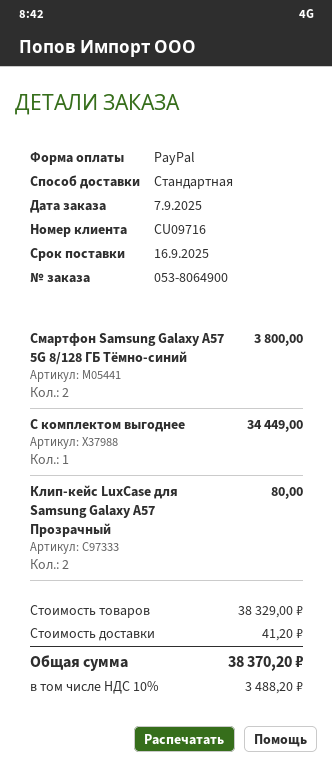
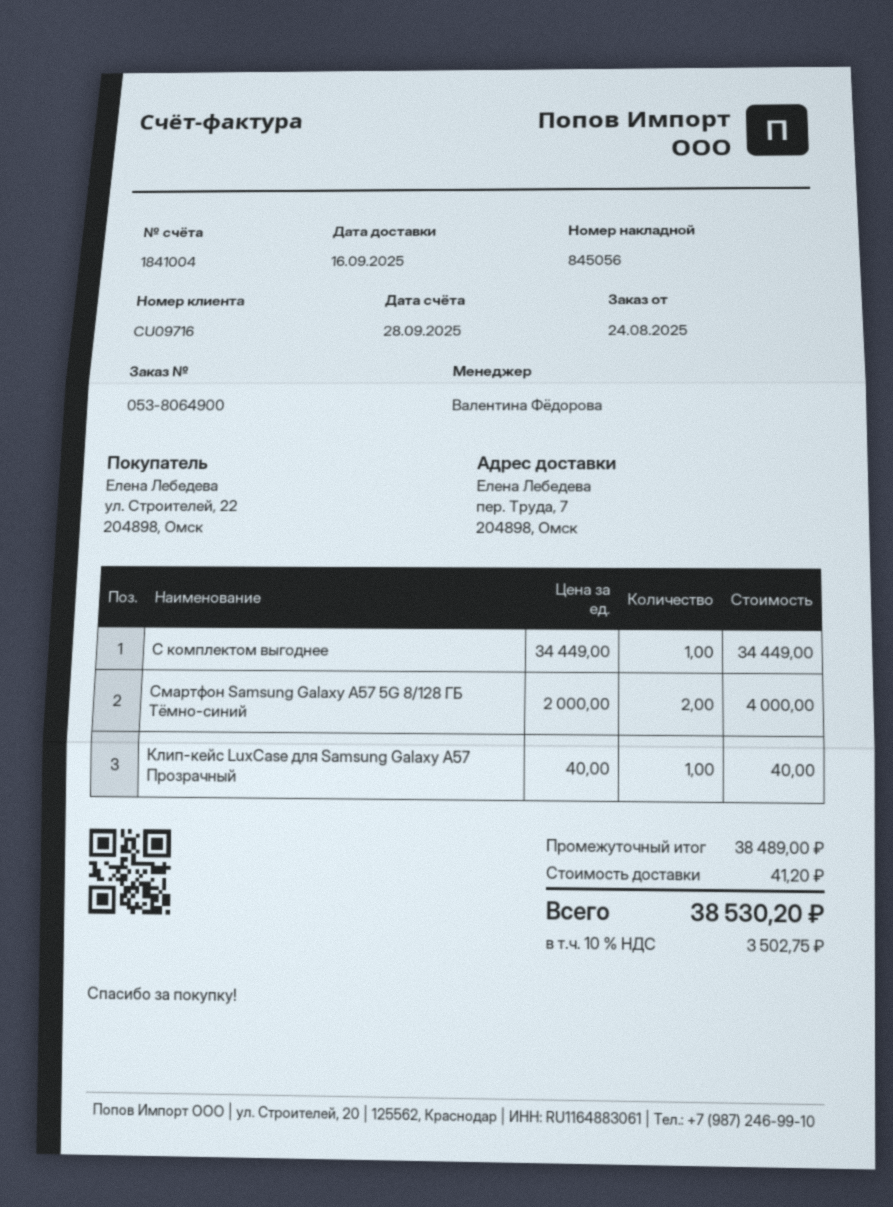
order date: 2025-09-07 -> 2025-08-24
Смартфон Samsung Galaxy A57 5G 8/128 ГБ Тёмно-синий: 2 for 3800.00 -> 2 for 4000.00
Клип-кейс LuxCase для Samsung Galaxy A57 Прозрачный: 2 for 80.00 -> 1 for 40.00
subtotal: 38329.00 -> 38489.00
tax: 10% = 3488.20 -> 10% = 3502.75
total: 38370.20 -> 38530.20

